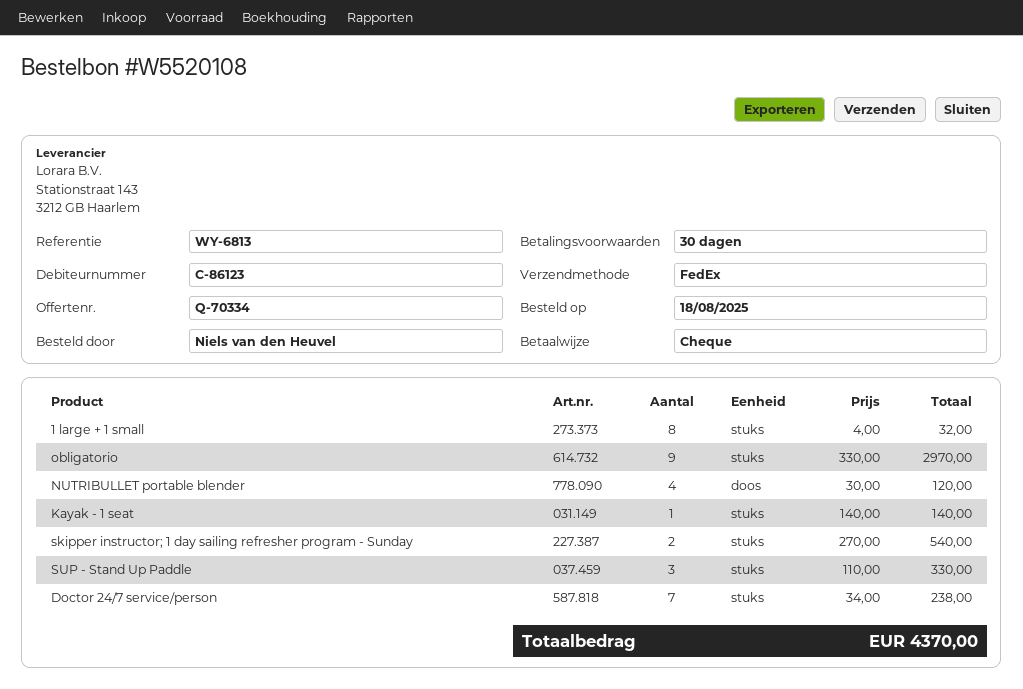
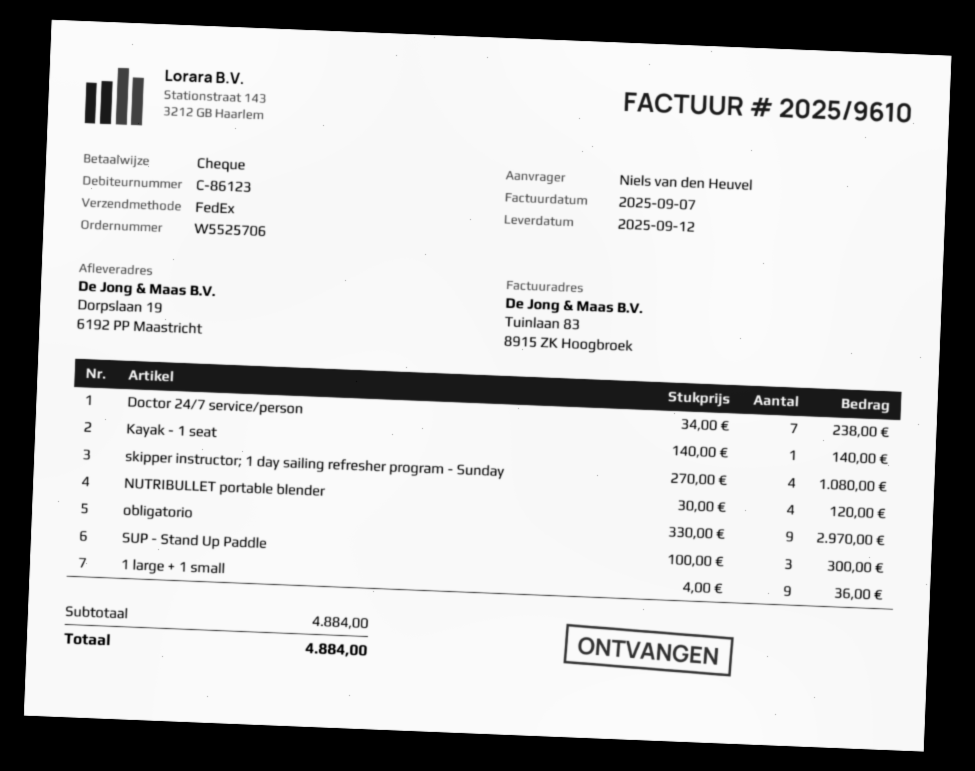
order number: W5520108 -> W5525706
1 large + 1 small: 8 x 4.00 = 32.00 -> 9 x 4.00 = 36.00
skipper instructor; 1 day sailing refresher program - Sunday: 2 x 270.00 = 540.00 -> 4 x 270.00 = 1080.00
SUP - Stand Up Paddle: 3 x 110.00 = 330.00 -> 3 x 100.00 = 300.00
total: 4370.00 -> 4884.00

